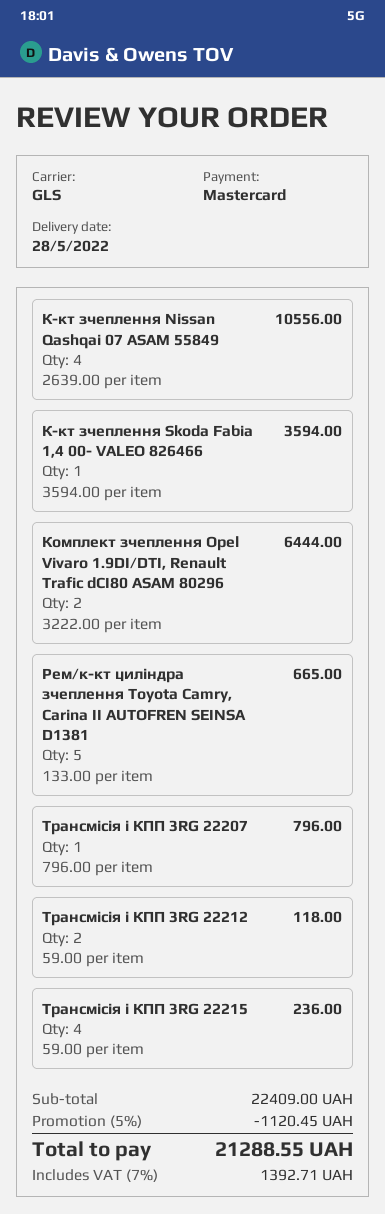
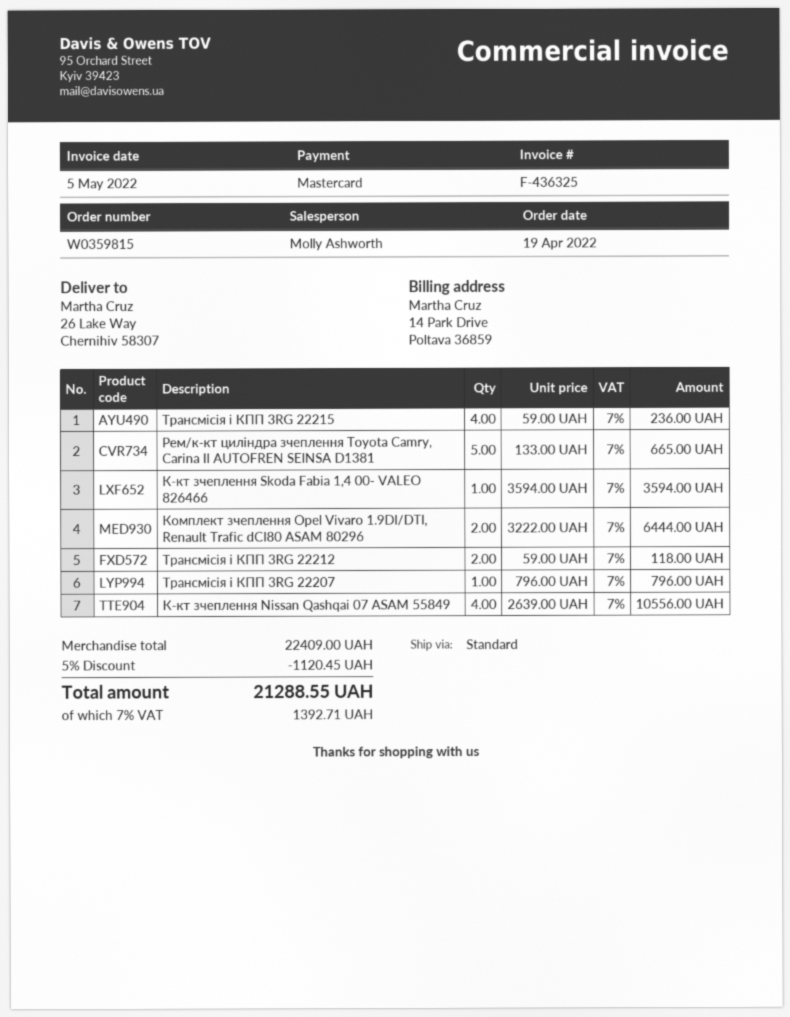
shipping method: GLS -> standard

